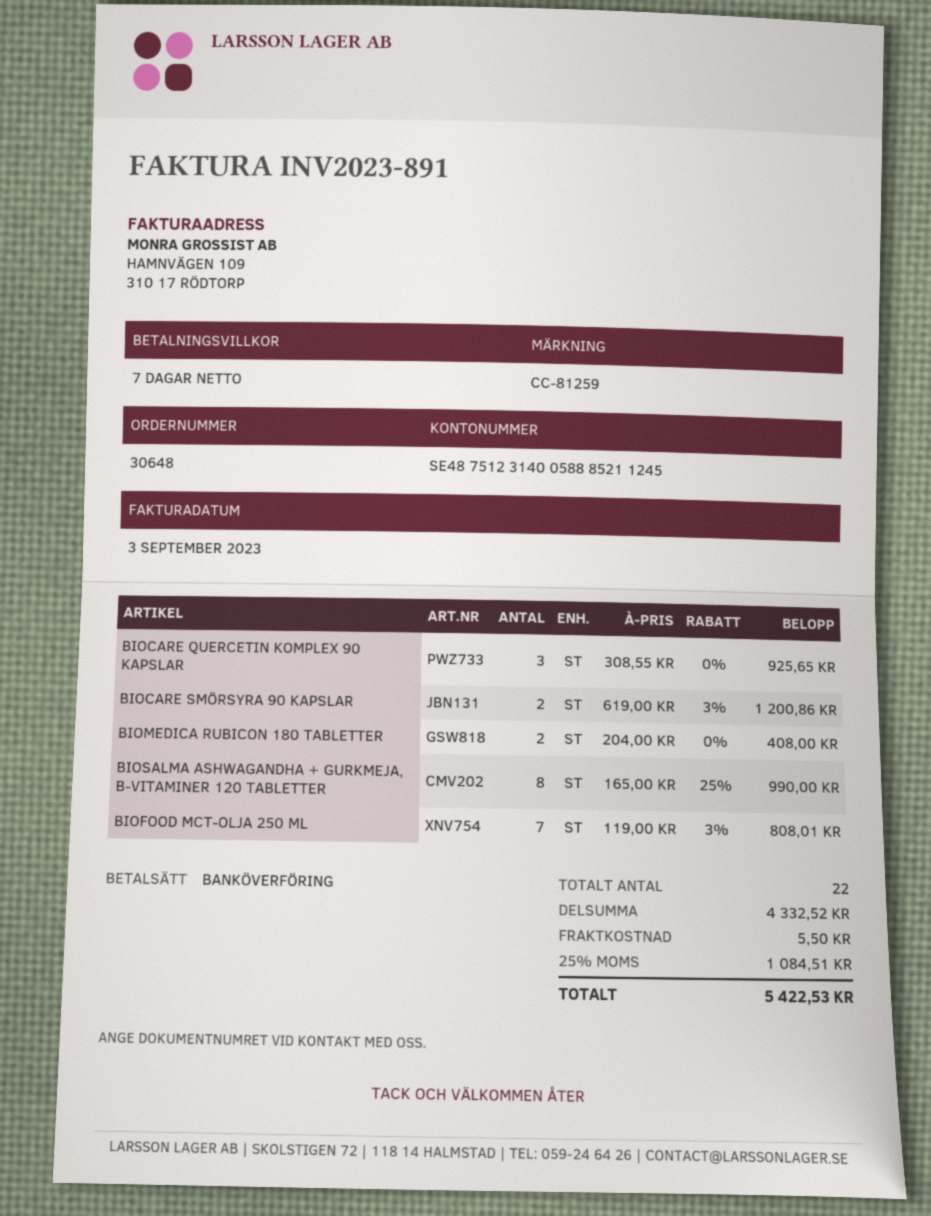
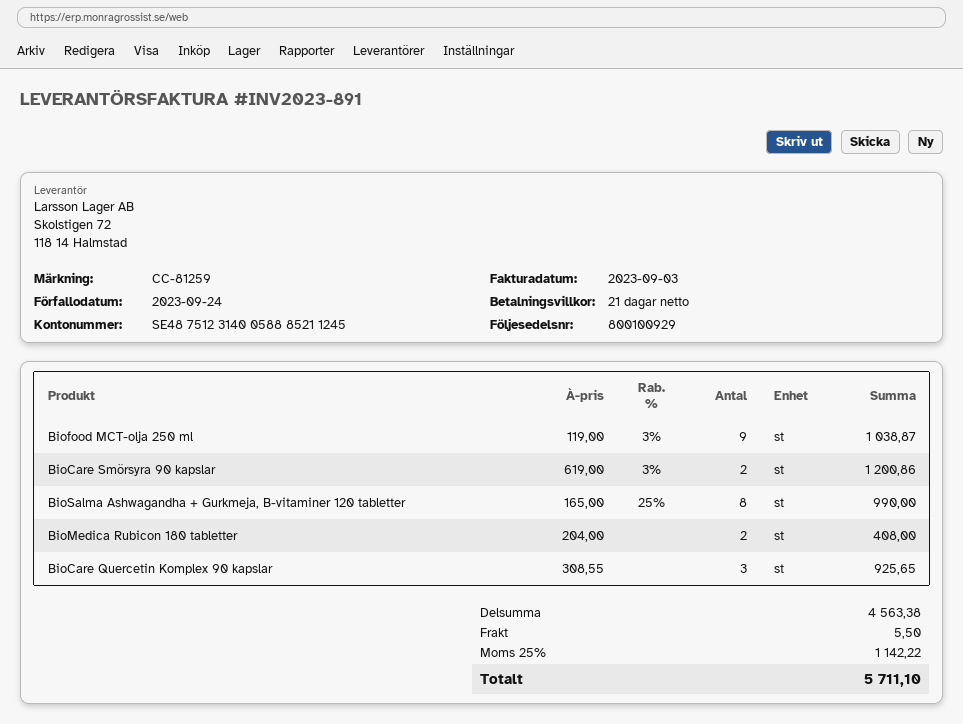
payment terms: 7 days -> 21 days
BIOFOOD MCT-OLJA 250 ML: 7 x 119.00 - 3% = 808.01 -> 9 x 119.00 - 3% = 1038.87
subtotal: 4332.52 -> 4563.38
tax: 25% = 1084.51 -> 25% = 1142.22
total: 5422.53 -> 5711.10

